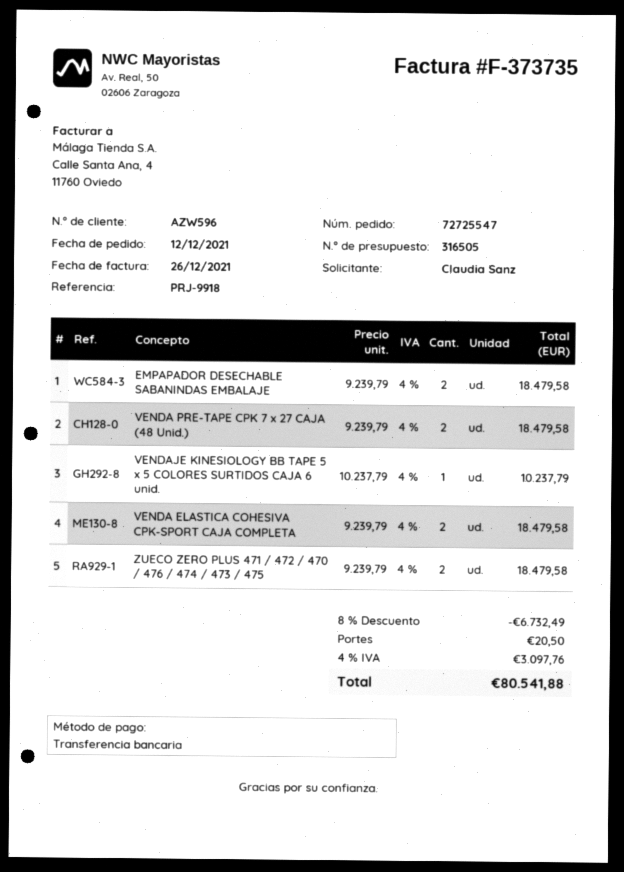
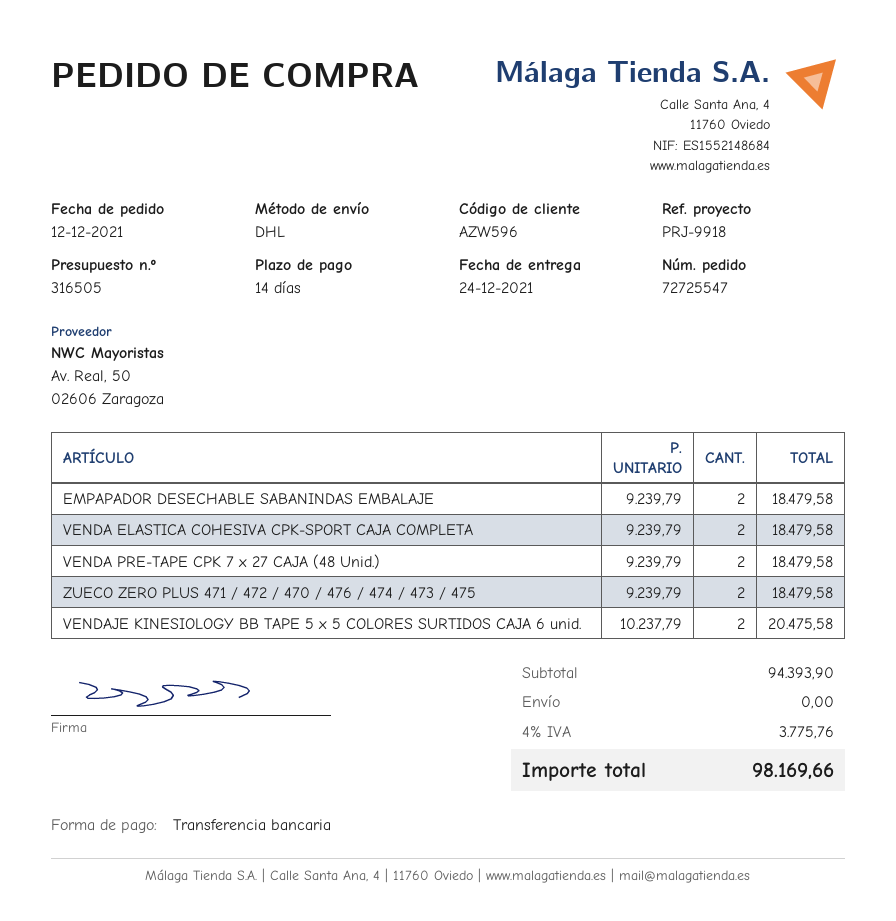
VENDAJE KINESIOLOGY BB TAPE 5 x 5 COLORES SURTIDOS CAJA 6 unid.: 1 x 10237.79 = 10237.79 -> 2 x 10237.79 = 20475.58
discount: 8% = 6732.49 -> none
shipping: 20.50 -> 0.00
tax: 4% = 3097.76 -> 4% = 3775.76
total: 80541.88 -> 98169.66

